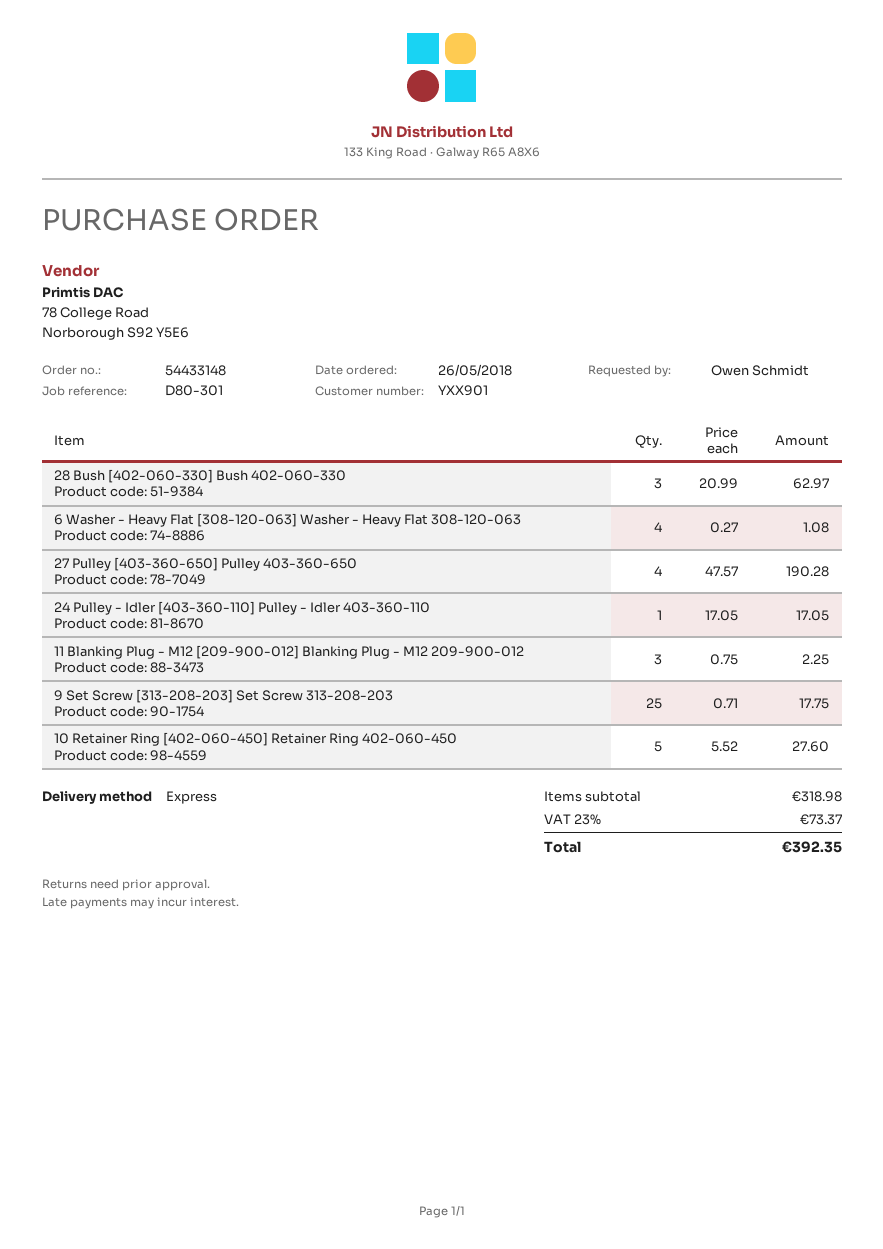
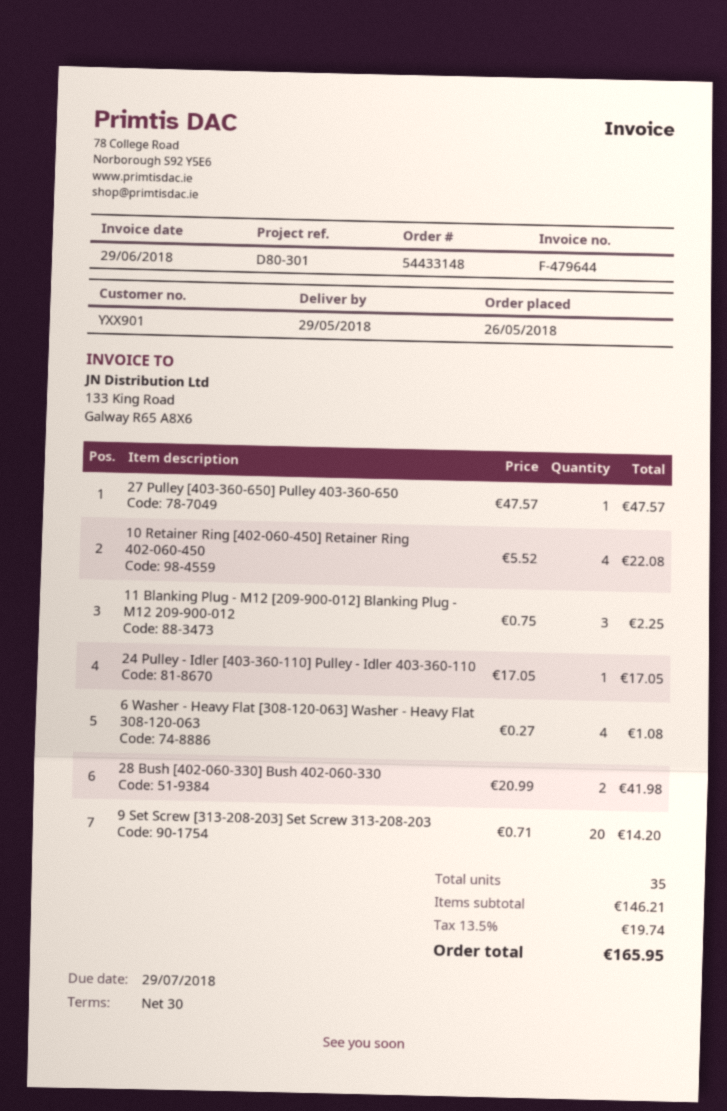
28 Bush [402-060-330] Bush 402-060-330: 3 x 20.99 = 62.97 -> 2 x 20.99 = 41.98
27 Pulley [403-360-650] Pulley 403-360-650: 4 x 47.57 = 190.28 -> 1 x 47.57 = 47.57
9 Set Screw [313-208-203] Set Screw 313-208-203: 25 x 0.71 = 17.75 -> 20 x 0.71 = 14.20
10 Retainer Ring [402-060-450] Retainer Ring 402-060-450: 5 x 5.52 = 27.60 -> 4 x 5.52 = 22.08
subtotal: 318.98 -> 146.21
tax: 23% = 73.37 -> 13.5% = 19.74
total: 392.35 -> 165.95

